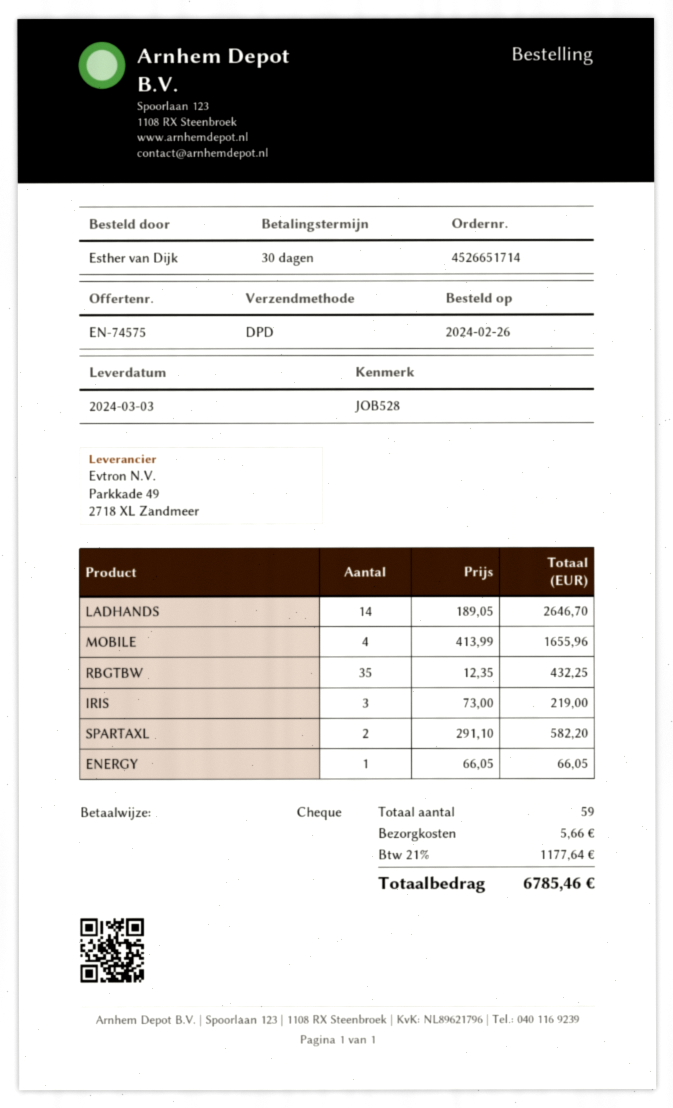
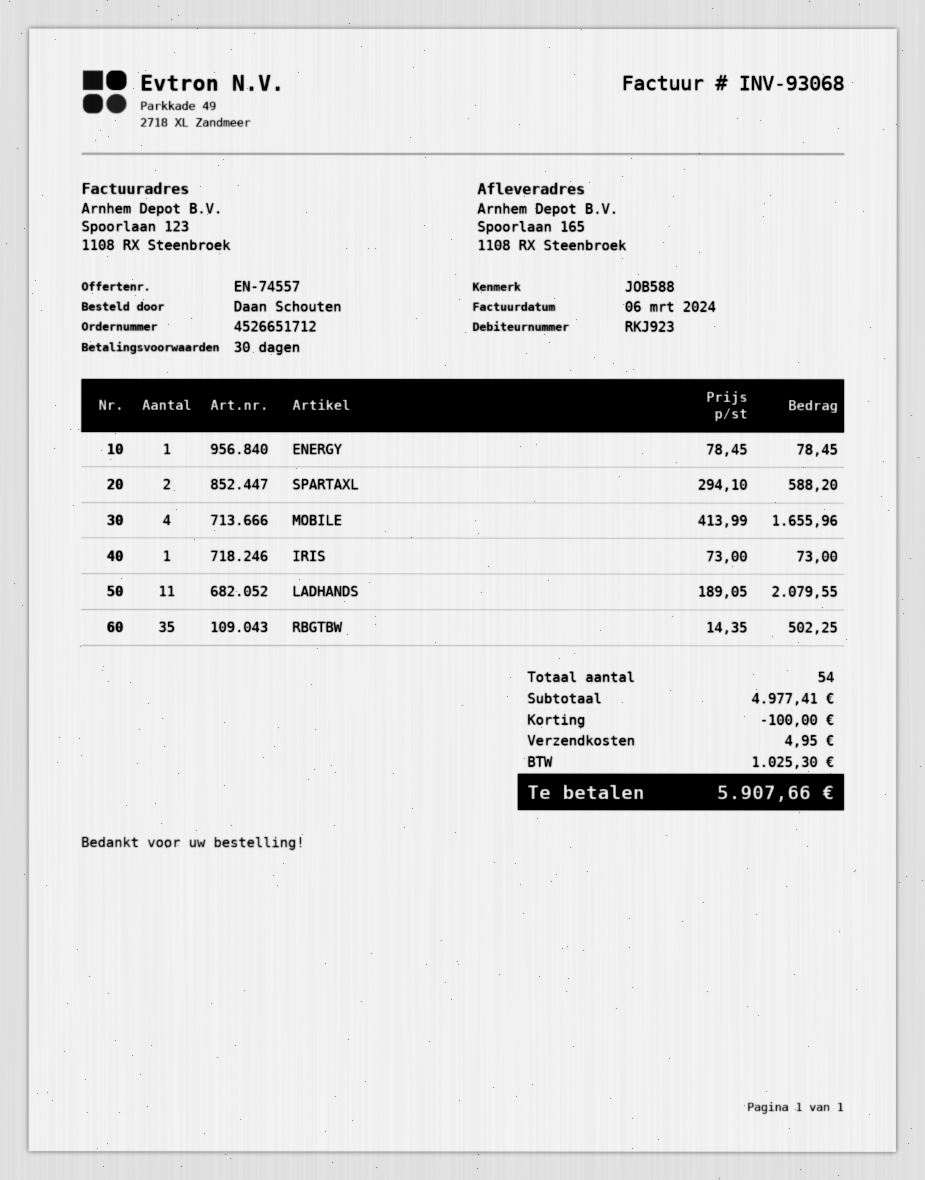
quote number: EN-74575 -> EN-74557
order number: 4526651714 -> 4526651712
reference: JOB528 -> JOB588
ordered by: Esther van Dijk -> Daan Schouten
LADHANDS: 14 x 189.05 = 2646.70 -> 11 x 189.05 = 2079.55
RBGTBW: 35 x 12.35 = 432.25 -> 35 x 14.35 = 502.25
IRIS: 3 x 73.00 = 219.00 -> 1 x 73.00 = 73.00
SPARTAXL: 2 x 291.10 = 582.20 -> 2 x 294.10 = 588.20
ENERGY: 1 x 66.05 = 66.05 -> 1 x 78.45 = 78.45
total quantity: 59 -> 54
discount: none -> 100.00
shipping: 5.66 -> 4.95
tax: 1177.64 -> 1025.30
total: 6785.46 -> 5907.66

